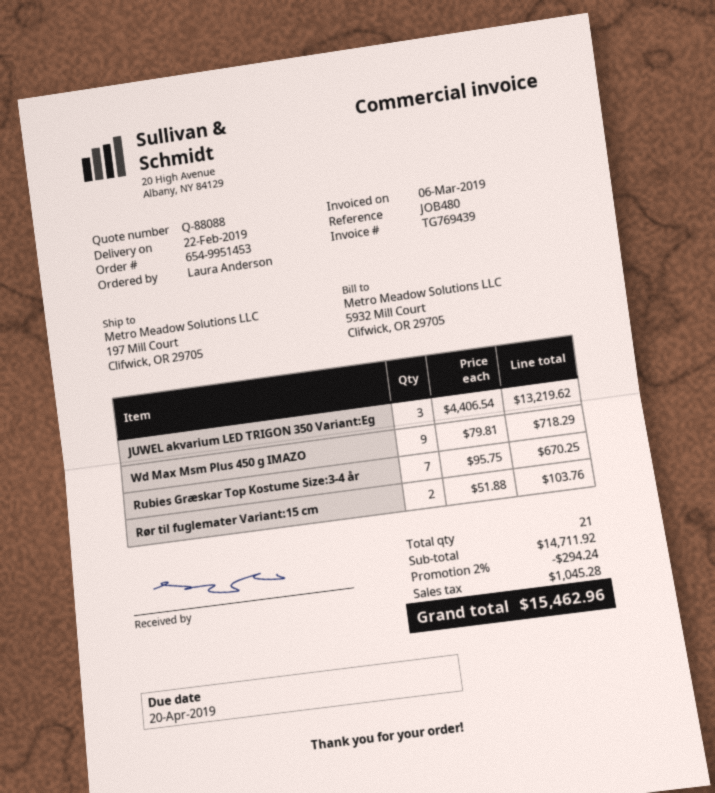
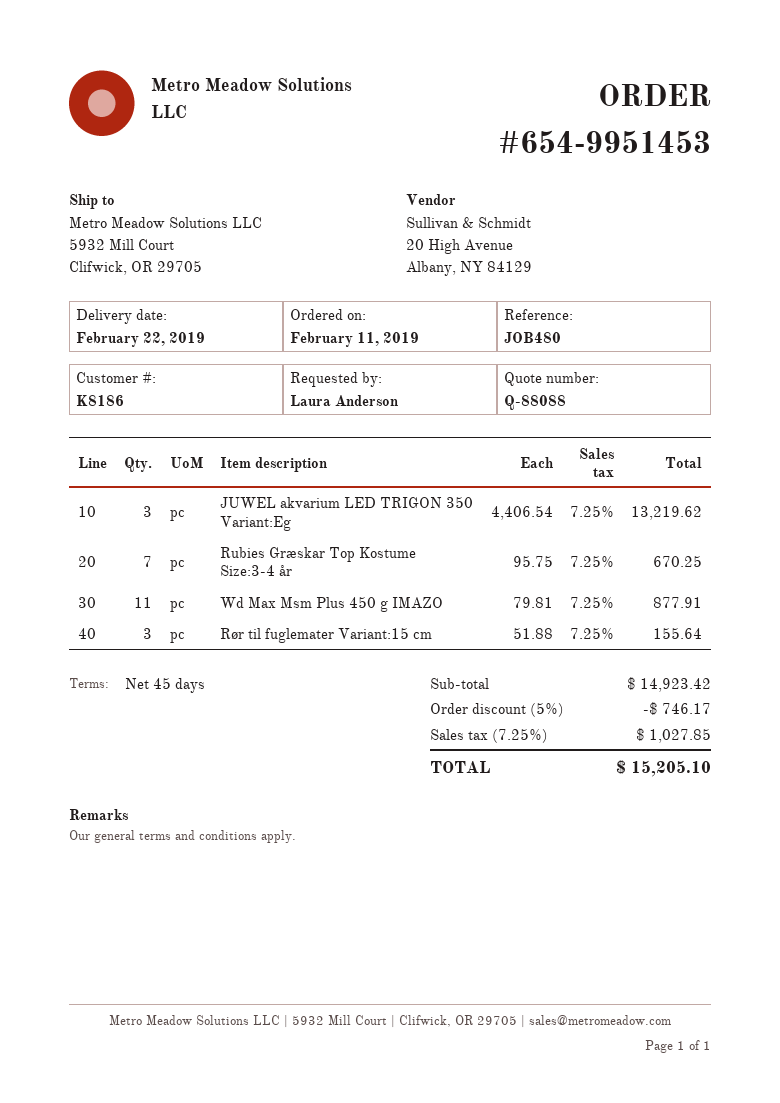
ship to: 197 Mill Court, Clifwick, OR 29705 -> 5932 Mill Court, Clifwick, OR 29705
Wd Max Msm Plus 450 g IMAZO: 9 x 79.81 = 718.29 -> 11 x 79.81 = 877.91
Rør til fuglemater Variant:15 cm: 2 x 51.88 = 103.76 -> 3 x 51.88 = 155.64
subtotal: 14711.92 -> 14923.42
discount: 2% = 294.24 -> 5% = 746.17
tax: 1045.28 -> 1027.85
total: 15462.96 -> 15205.10

